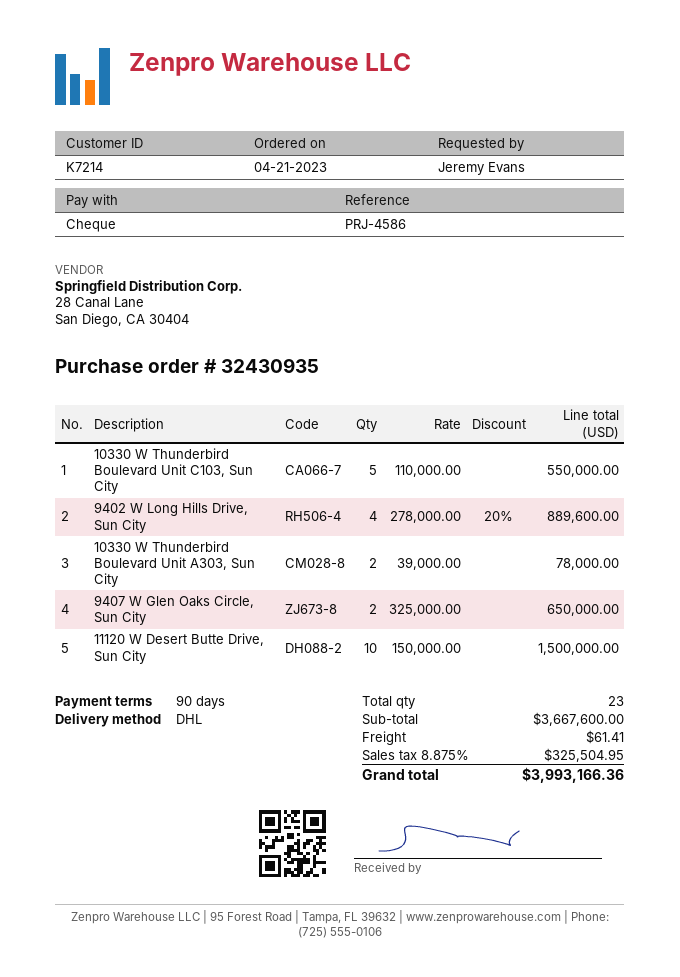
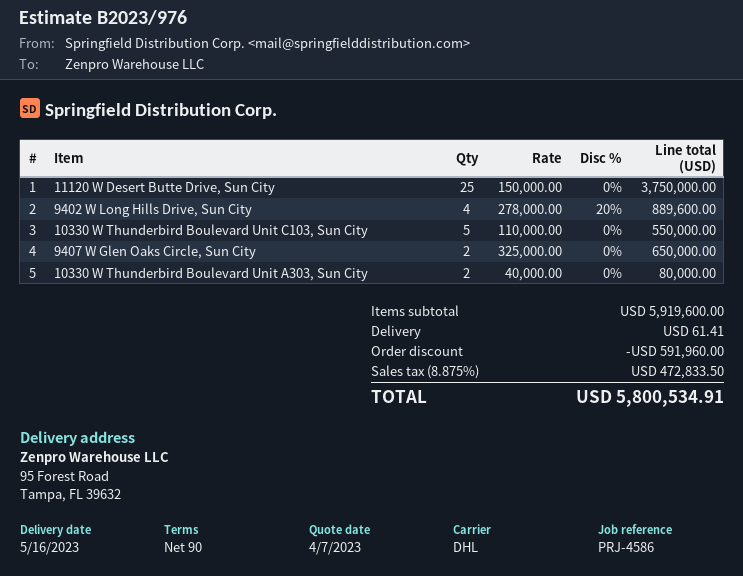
10330 W Thunderbird Boulevard Unit A303, Sun City: 2 x 39000.00 = 78000.00 -> 2 x 40000.00 = 80000.00
11120 W Desert Butte Drive, Sun City: 10 x 150000.00 = 1500000.00 -> 25 x 150000.00 = 3750000.00
subtotal: 3667600.00 -> 5919600.00
discount: none -> 591960.00
tax: 8.875% = 325504.95 -> 8.875% = 472833.50
total: 3993166.36 -> 5800534.91

